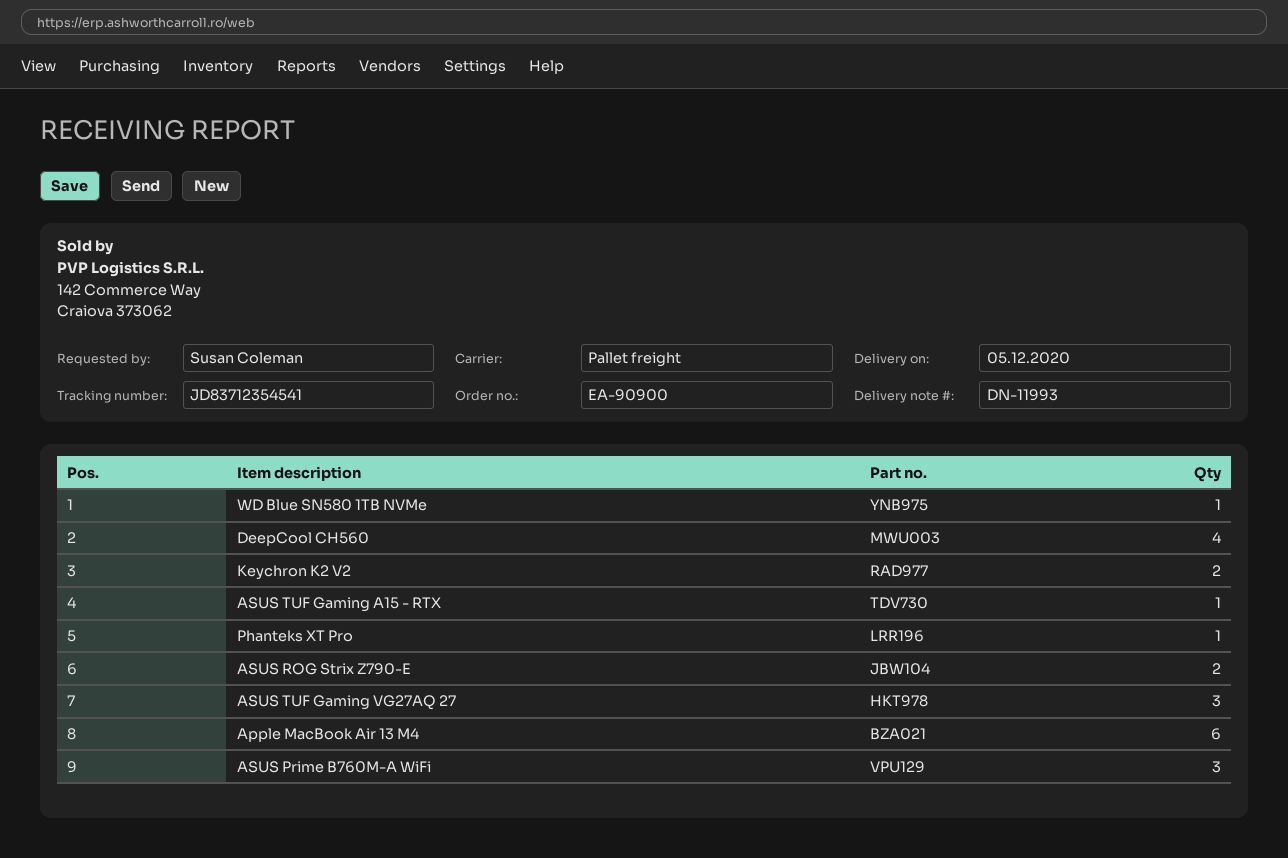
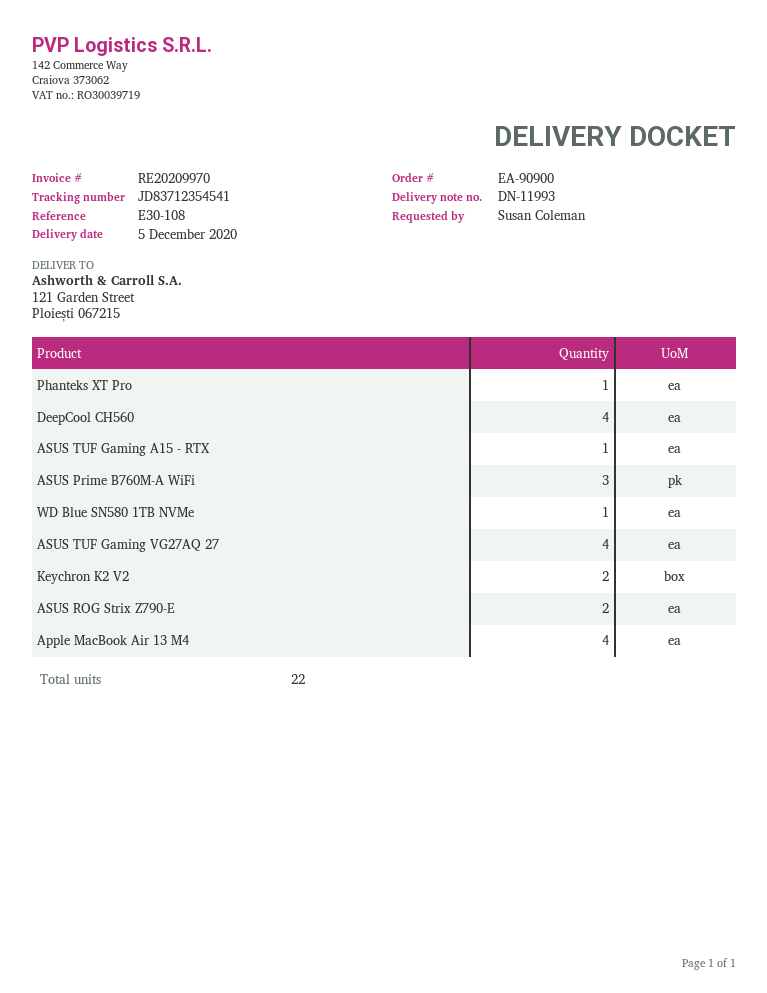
ASUS TUF Gaming VG27AQ 27: 3 -> 4
Apple MacBook Air 13 M4: 6 -> 4

